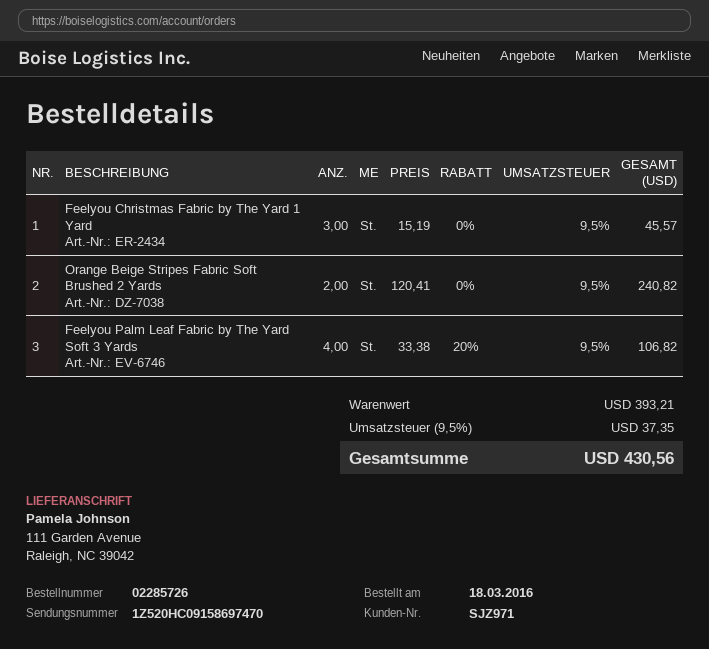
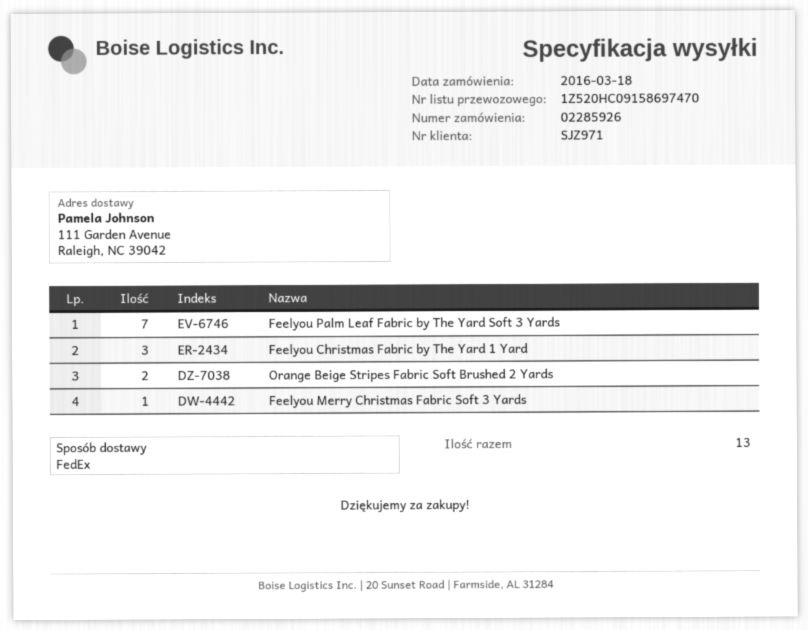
order number: 02285726 -> 02285926
Feelyou Palm Leaf Fabric by The Yard Soft 3 Yards: 4 -> 7
Feelyou Merry Christmas Fabric Soft 3 Yards: none -> 1

